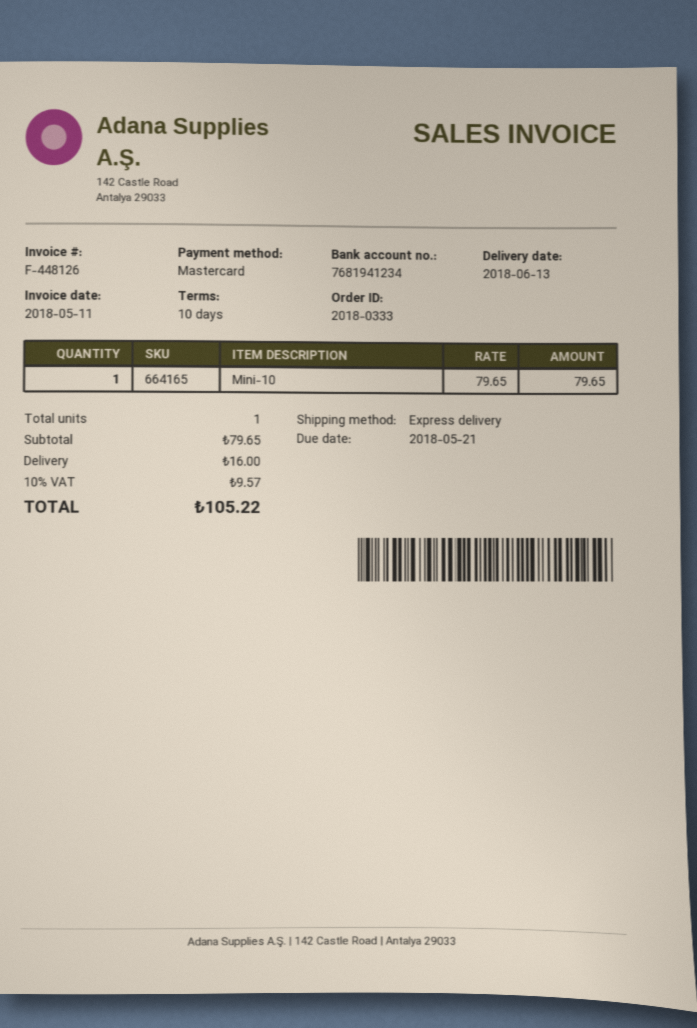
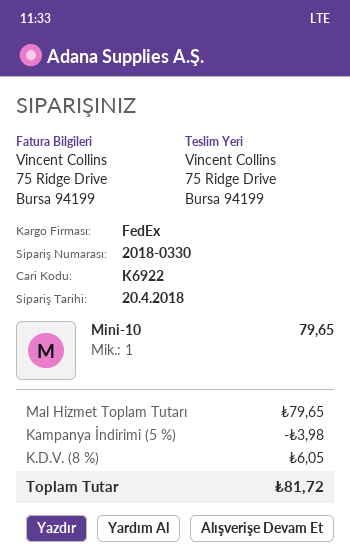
order number: 2018-0333 -> 2018-0330
shipping method: express -> FedEx
discount: none -> 5% = 3.98
shipping: 16.00 -> none
tax: 10% = 9.57 -> 8% = 6.05
total: 105.22 -> 81.72

